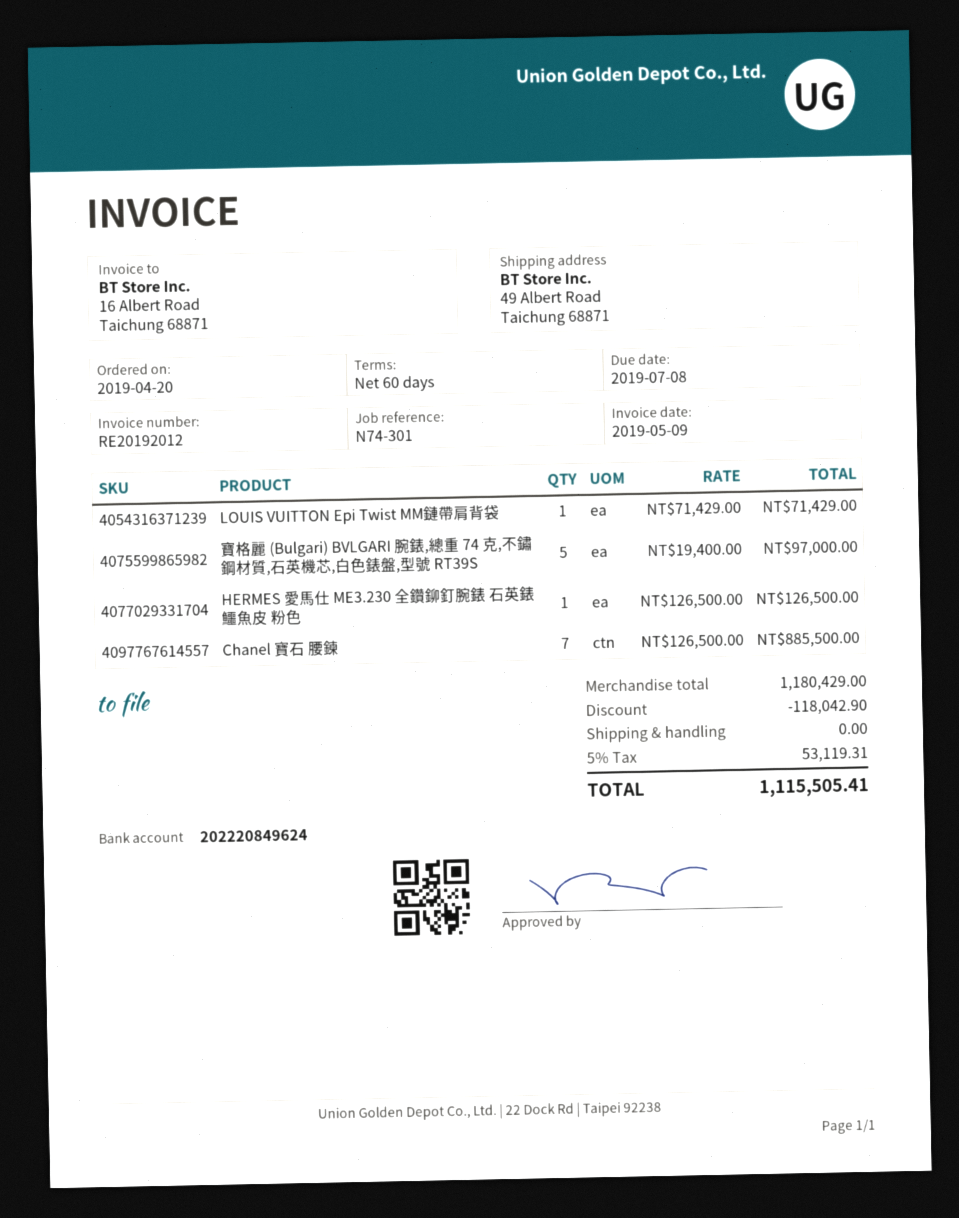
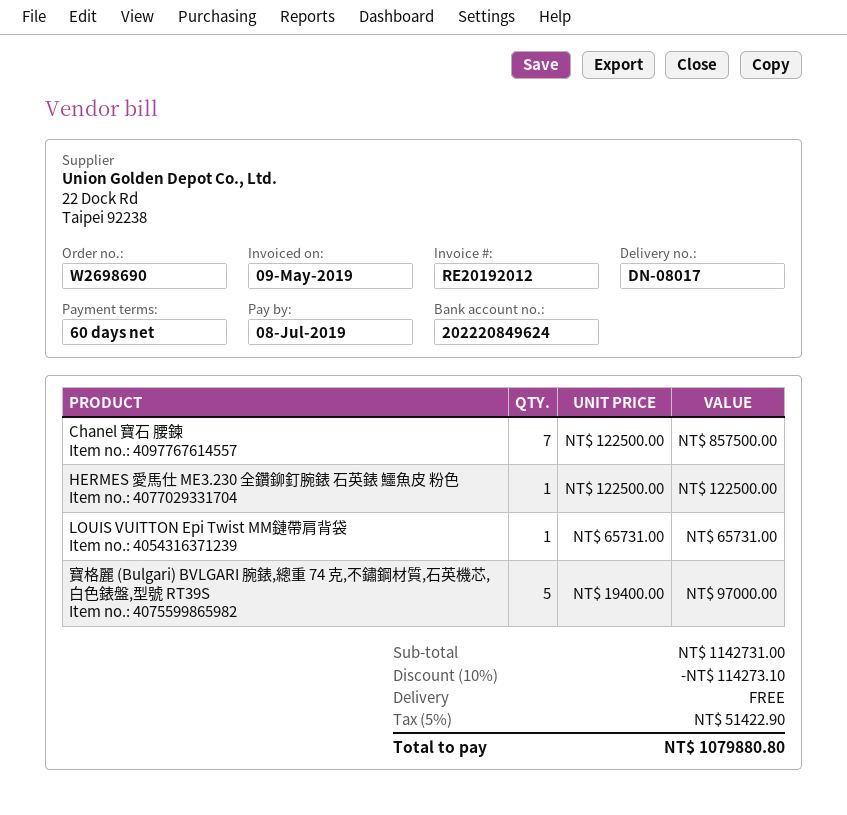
LOUIS VUITTON Epi Twist MM鏈帶肩背袋: 1 x 71429.00 = 71429.00 -> 1 x 65731.00 = 65731.00
HERMES 愛馬仕 ME3.230 全鑽鉚釘腕錶 石英錶 鱷魚皮 粉色: 1 x 126500.00 = 126500.00 -> 1 x 122500.00 = 122500.00
Chanel 寶石 腰鍊: 7 x 126500.00 = 885500.00 -> 7 x 122500.00 = 857500.00
subtotal: 1180429.00 -> 1142731.00
discount: 118042.90 -> 114273.10
tax: 5% = 53119.31 -> 5% = 51422.90
total: 1115505.41 -> 1079880.80

